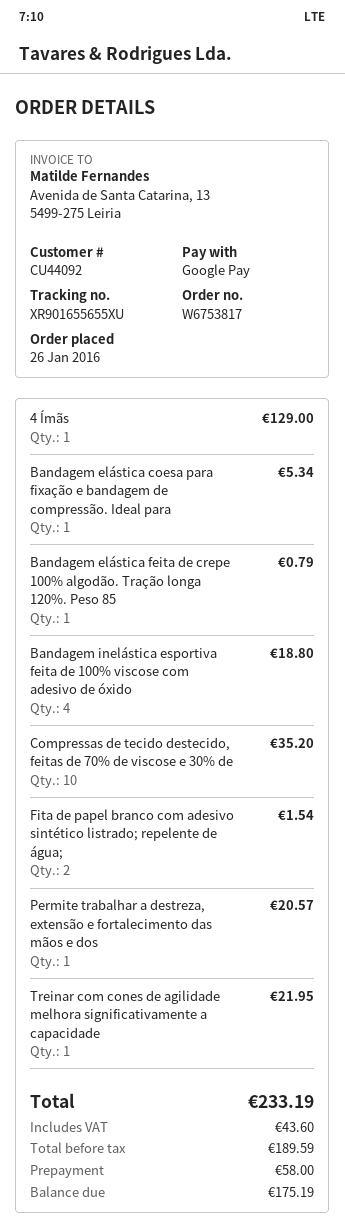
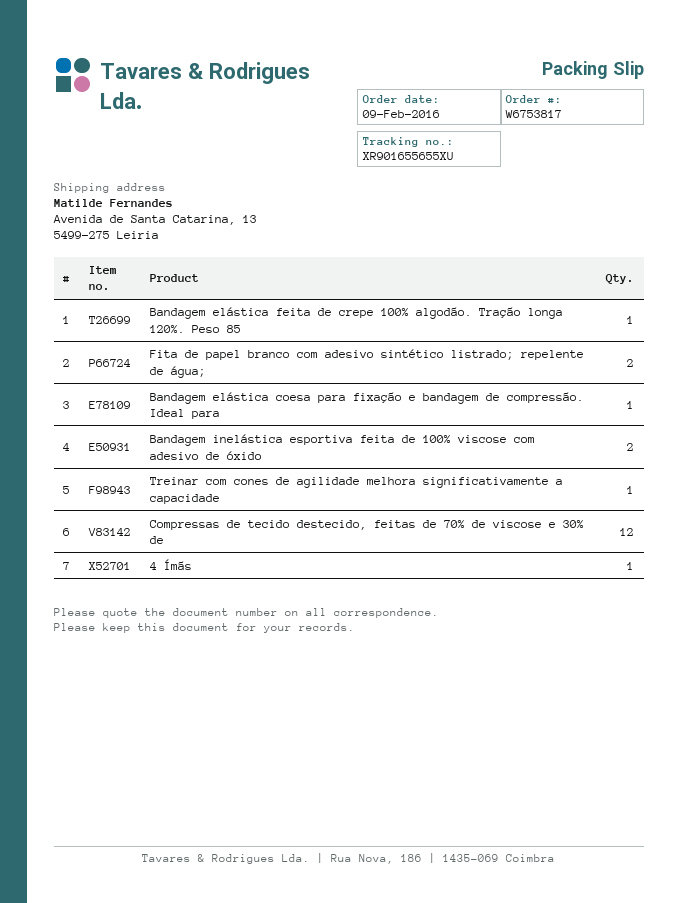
order date: 2016-01-26 -> 2016-02-09
Bandagem inelástica esportiva feita de 100% viscose com adesivo de óxido: 4 -> 2
Compressas de tecido destecido, feitas de 70% de viscose e 30% de: 10 -> 12
Permite trabalhar a destreza, extensão e fortalecimento das mãos e dos: 1 -> none

